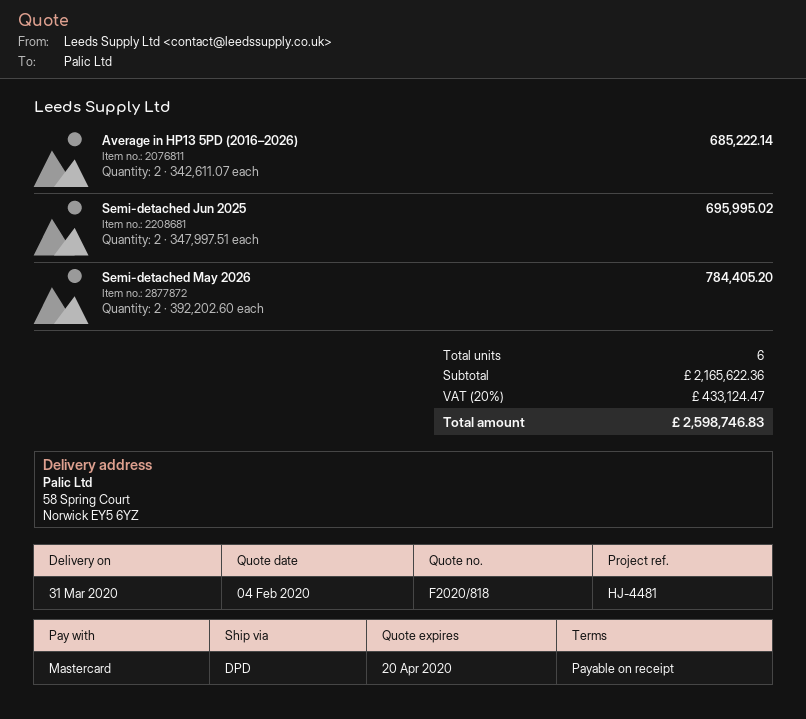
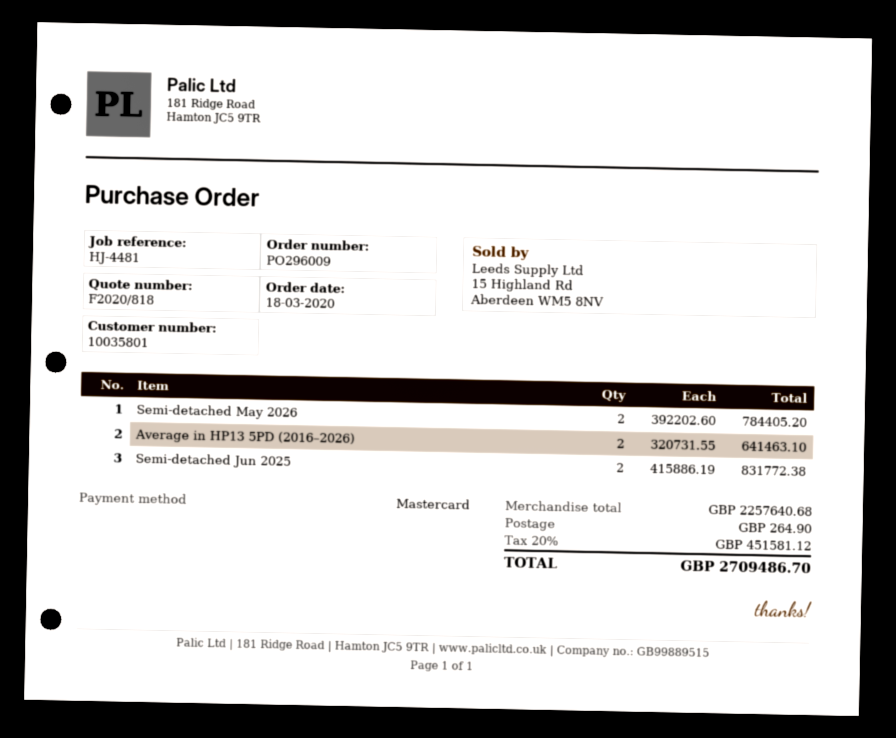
Average in HP13 5PD (2016–2026): 2 x 342611.07 = 685222.14 -> 2 x 320731.55 = 641463.10
Semi-detached Jun 2025: 2 x 347997.51 = 695995.02 -> 2 x 415886.19 = 831772.38
subtotal: 2165622.36 -> 2257640.68
shipping: none -> 264.90
tax: 20% = 433124.47 -> 20% = 451581.12
total: 2598746.83 -> 2709486.70

